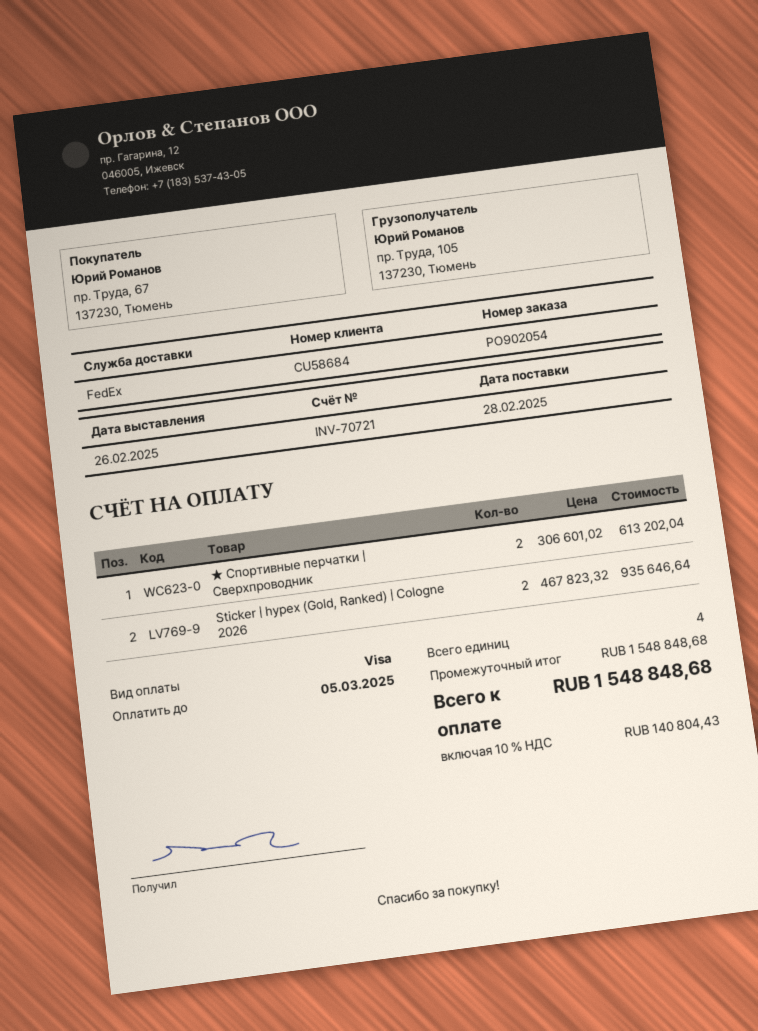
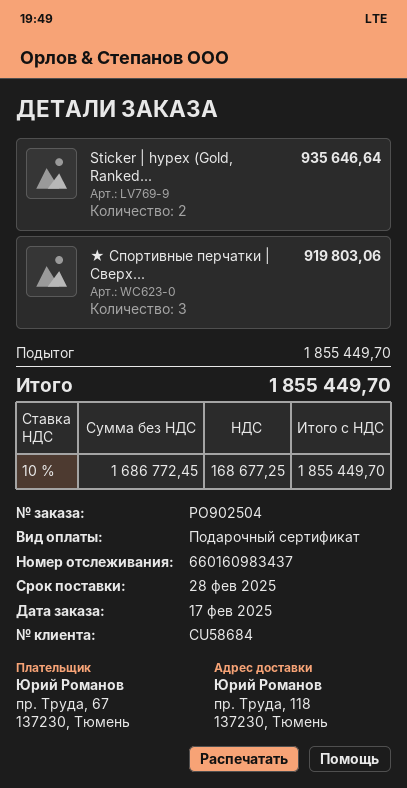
order number: PO902054 -> PO902504
payment method: Visa -> gift card
ship to: пр. Труда, 105, 137230, Тюмень -> пр. Труда, 118, 137230, Тюмень
★ Спортивные перчатки | Сверхпроводник: 2 for 613202.04 -> 3 for 919803.06
subtotal: 1548848.68 -> 1855449.70
tax: 10% = 140804.43 -> 10% = 168677.25
total: 1548848.68 -> 1855449.70

